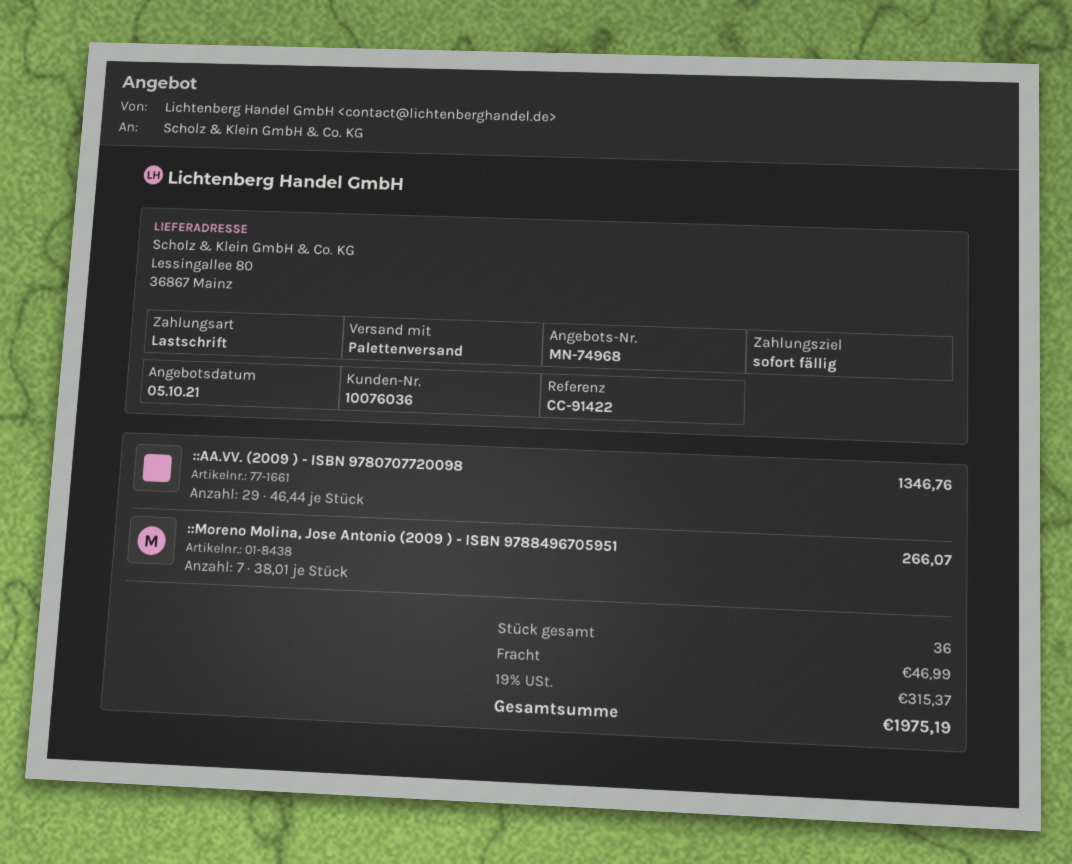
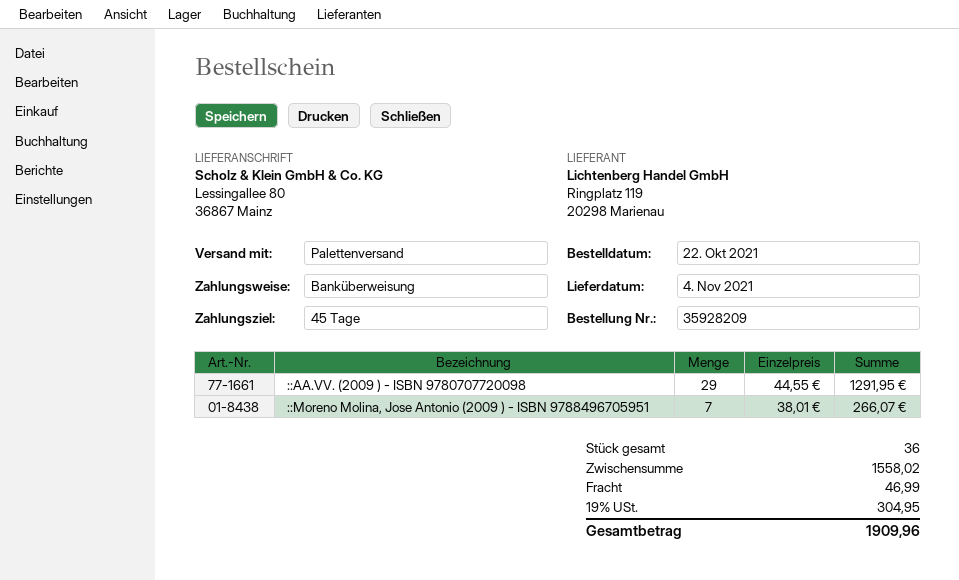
payment terms: on receipt -> 45 days
payment method: direct debit -> bank transfer
::AA.VV. (2009 ) - ISBN 9780707720098: 29 x 46.44 = 1346.76 -> 29 x 44.55 = 1291.95
tax: 19% = 315.37 -> 19% = 304.95
total: 1975.19 -> 1909.96

